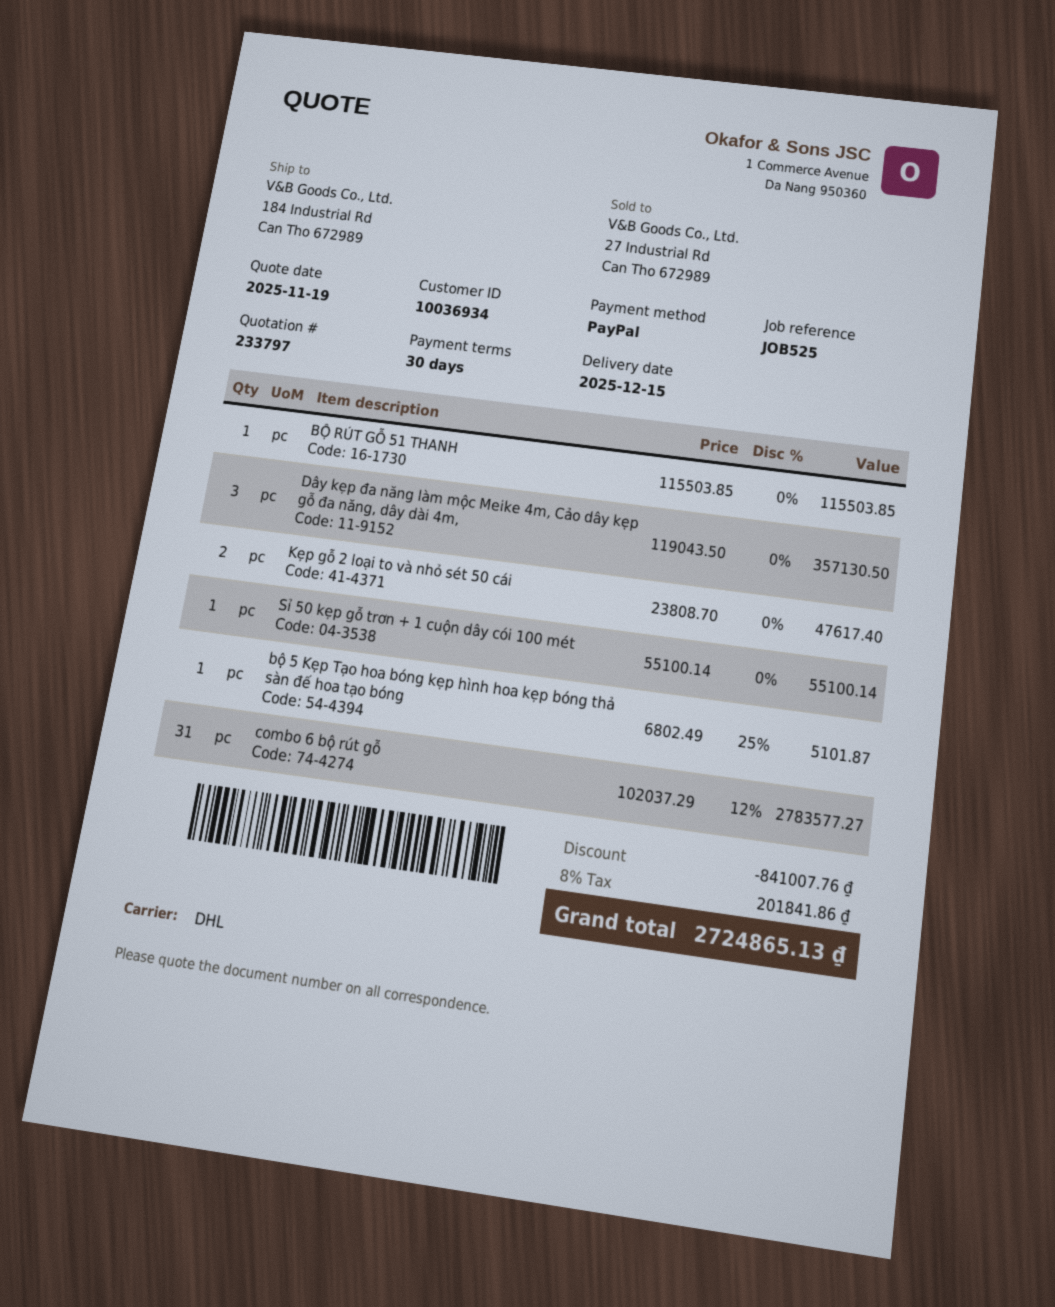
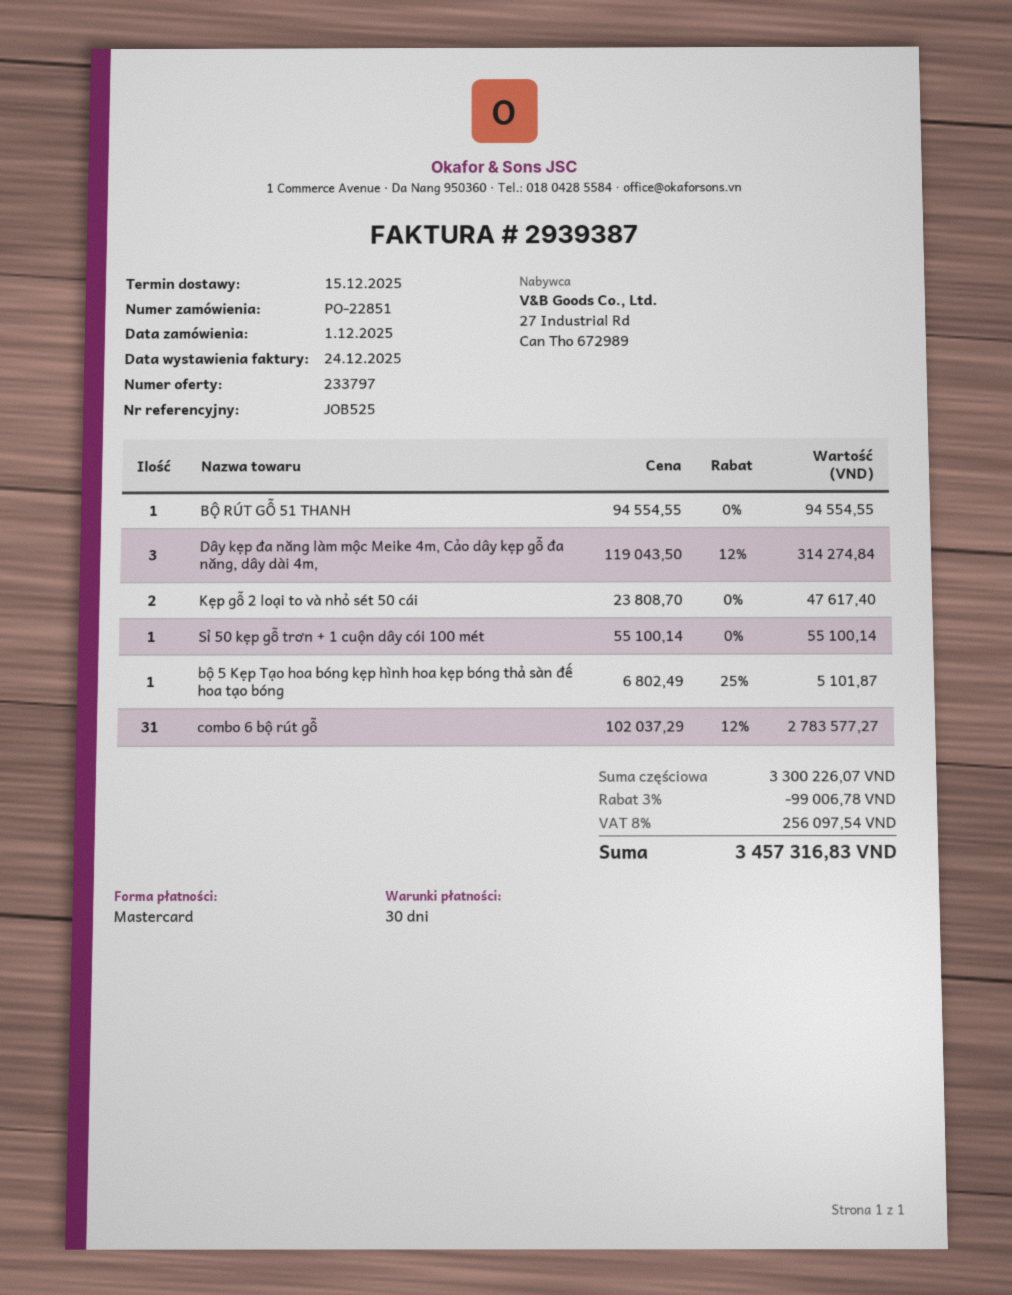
payment method: PayPal -> Mastercard
BỘ RÚT GỖ 51 THANH: 1 x 115503.85 = 115503.85 -> 1 x 94554.55 = 94554.55
Dây kẹp đa năng làm mộc Meike 4m, Cảo dây kẹp gỗ đa năng, dây dài 4m,: 3 x 119043.50 = 357130.50 -> 3 x 119043.50 - 12% = 314274.84
discount: 841007.76 -> 99006.78
tax: 8% = 201841.86 -> 8% = 256097.54
total: 2724865.13 -> 3457316.83

